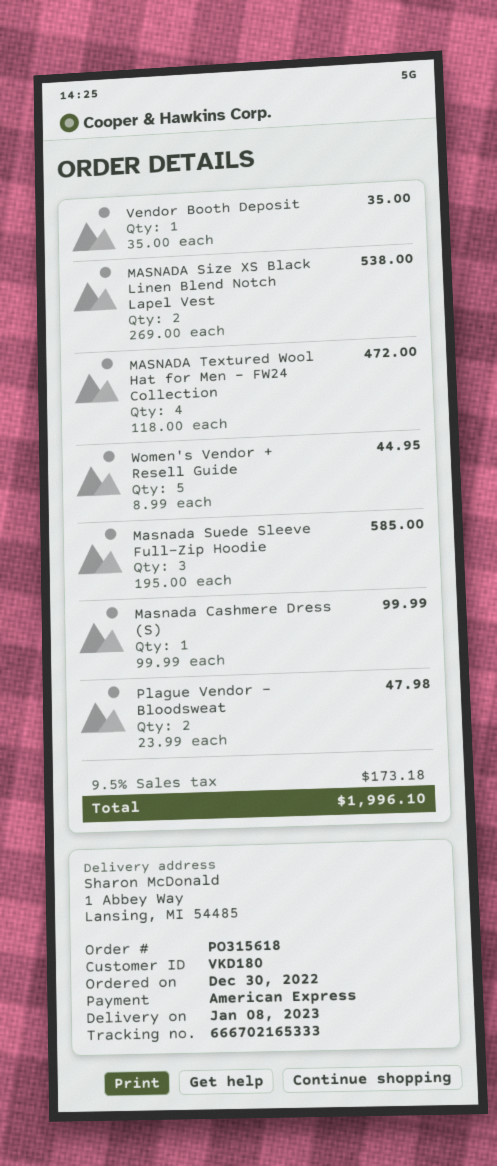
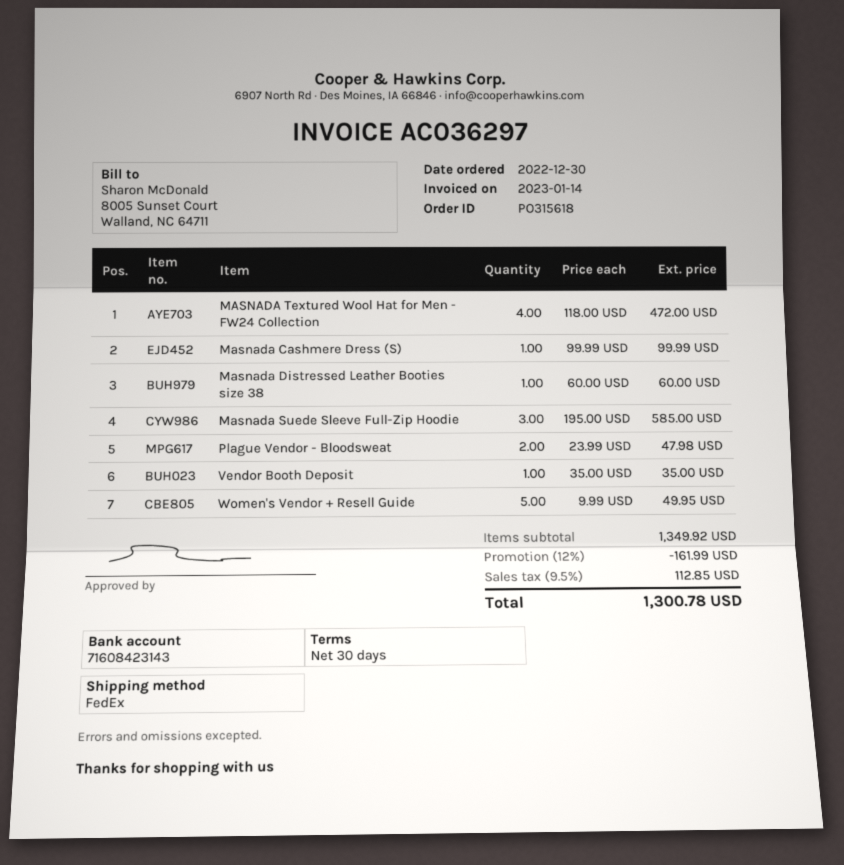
MASNADA Size XS Black Linen Blend Notch Lapel Vest: 2 x 269.00 = 538.00 -> none
Women's Vendor + Resell Guide: 5 x 8.99 = 44.95 -> 5 x 9.99 = 49.95
Masnada Distressed Leather Booties size 38: none -> 1 x 60.00 = 60.00
discount: none -> 12% = 161.99
tax: 9.5% = 173.18 -> 9.5% = 112.85
total: 1996.10 -> 1300.78

